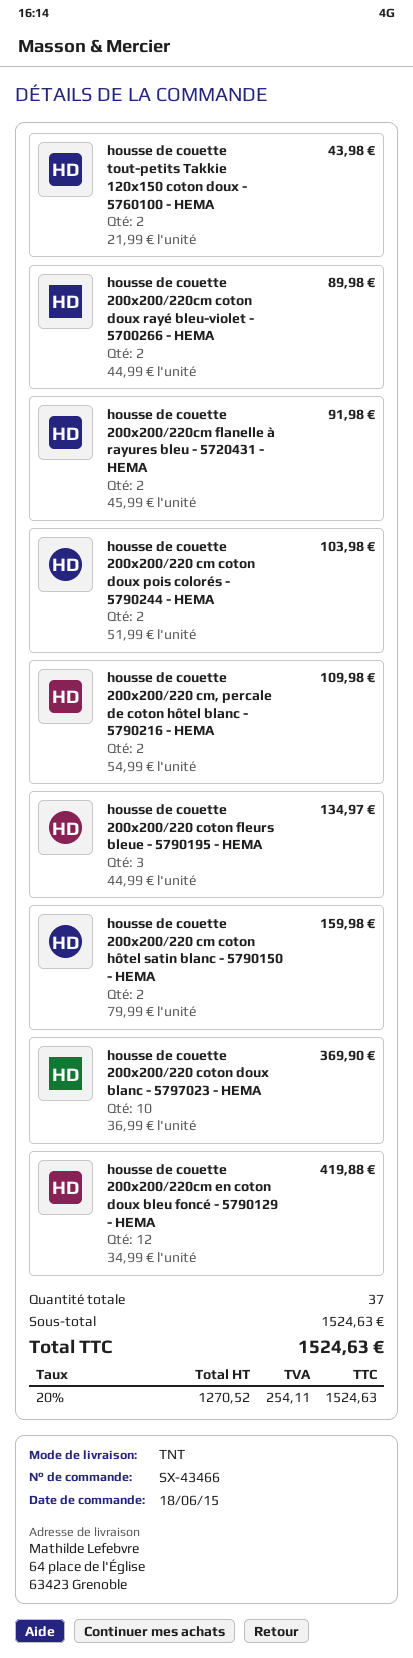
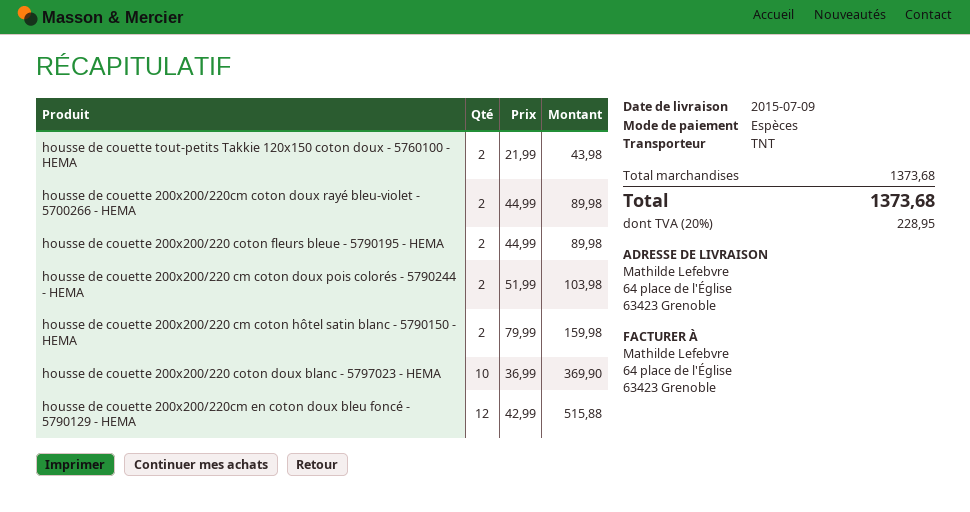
housse de couette 200x200/220cm flanelle à rayures bleu - 5720431 - HEMA: 2 x 45.99 = 91.98 -> none
housse de couette 200x200/220 cm, percale de coton hôtel blanc - 5790216 - HEMA: 2 x 54.99 = 109.98 -> none
housse de couette 200x200/220 coton fleurs bleue - 5790195 - HEMA: 3 x 44.99 = 134.97 -> 2 x 44.99 = 89.98
housse de couette 200x200/220cm en coton doux bleu foncé - 5790129 - HEMA: 12 x 34.99 = 419.88 -> 12 x 42.99 = 515.88
subtotal: 1524.63 -> 1373.68
tax: 20% = 254.11 -> 20% = 228.95
total: 1524.63 -> 1373.68

